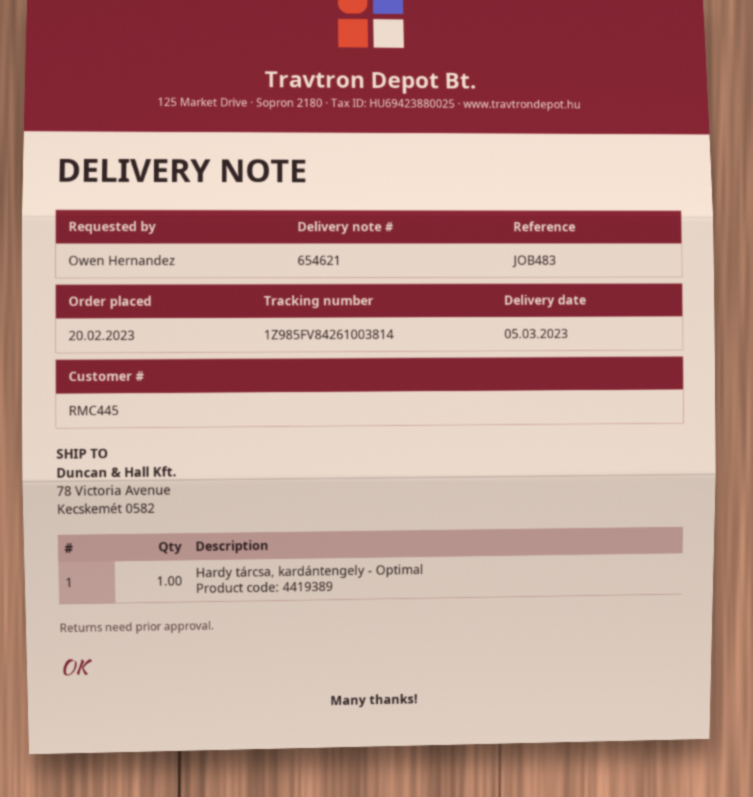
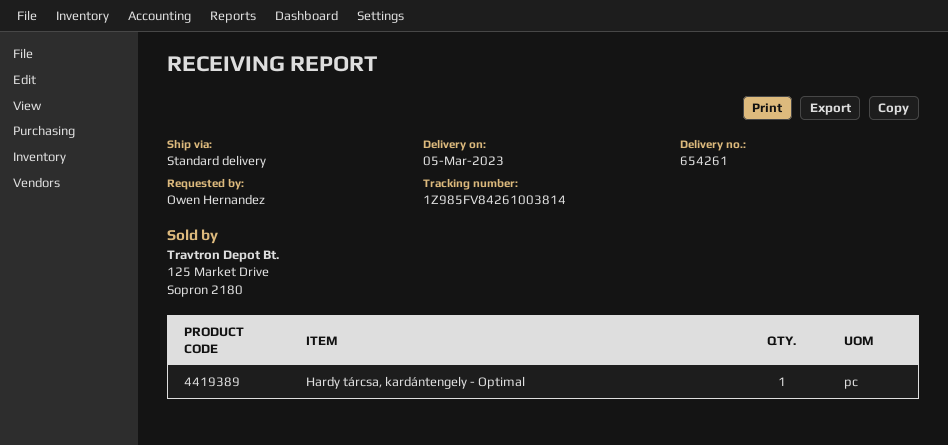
delivery note number: 654621 -> 654261

